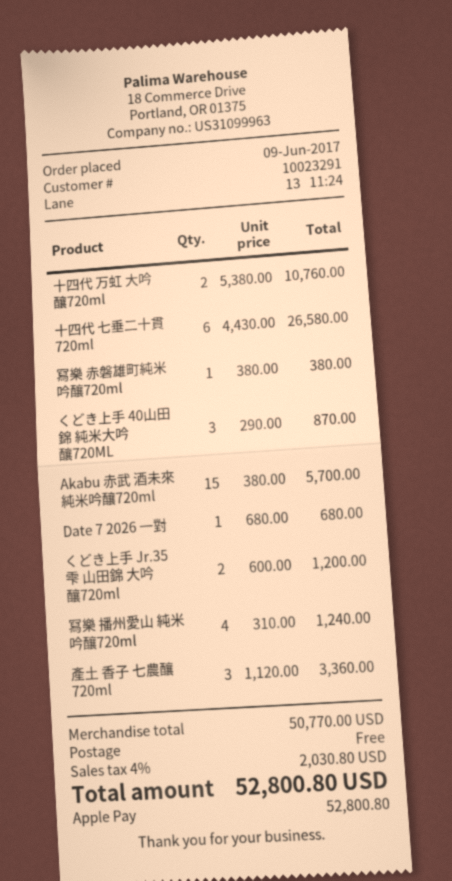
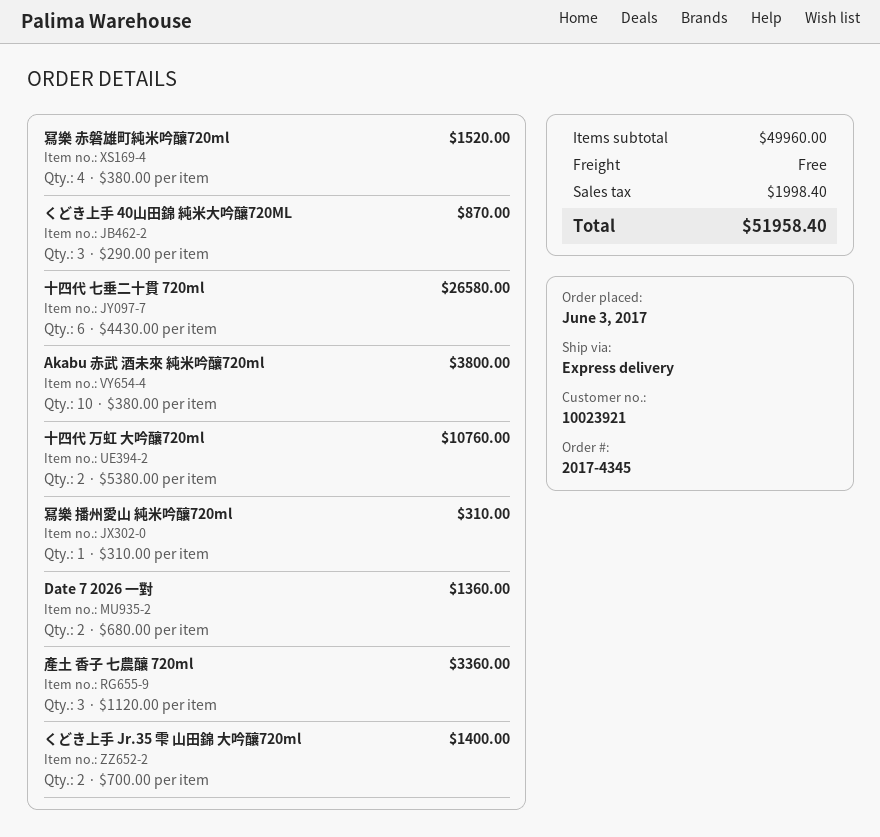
order date: 2017-06-09 -> 2017-06-03
customer number: 10023291 -> 10023921
冩樂 赤磐雄町純米吟釀720ml: 1 x 380.00 = 380.00 -> 4 x 380.00 = 1520.00
Akabu 赤武 酒未來 純米吟釀720ml: 15 x 380.00 = 5700.00 -> 10 x 380.00 = 3800.00
Date 7 2026 一對: 1 x 680.00 = 680.00 -> 2 x 680.00 = 1360.00
くどき上手 Jr.35 雫 山田錦 大吟釀720ml: 2 x 600.00 = 1200.00 -> 2 x 700.00 = 1400.00
冩樂 播州愛山 純米吟釀720ml: 4 x 310.00 = 1240.00 -> 1 x 310.00 = 310.00
subtotal: 50770.00 -> 49960.00
tax: 2030.80 -> 1998.40
total: 52800.80 -> 51958.40

